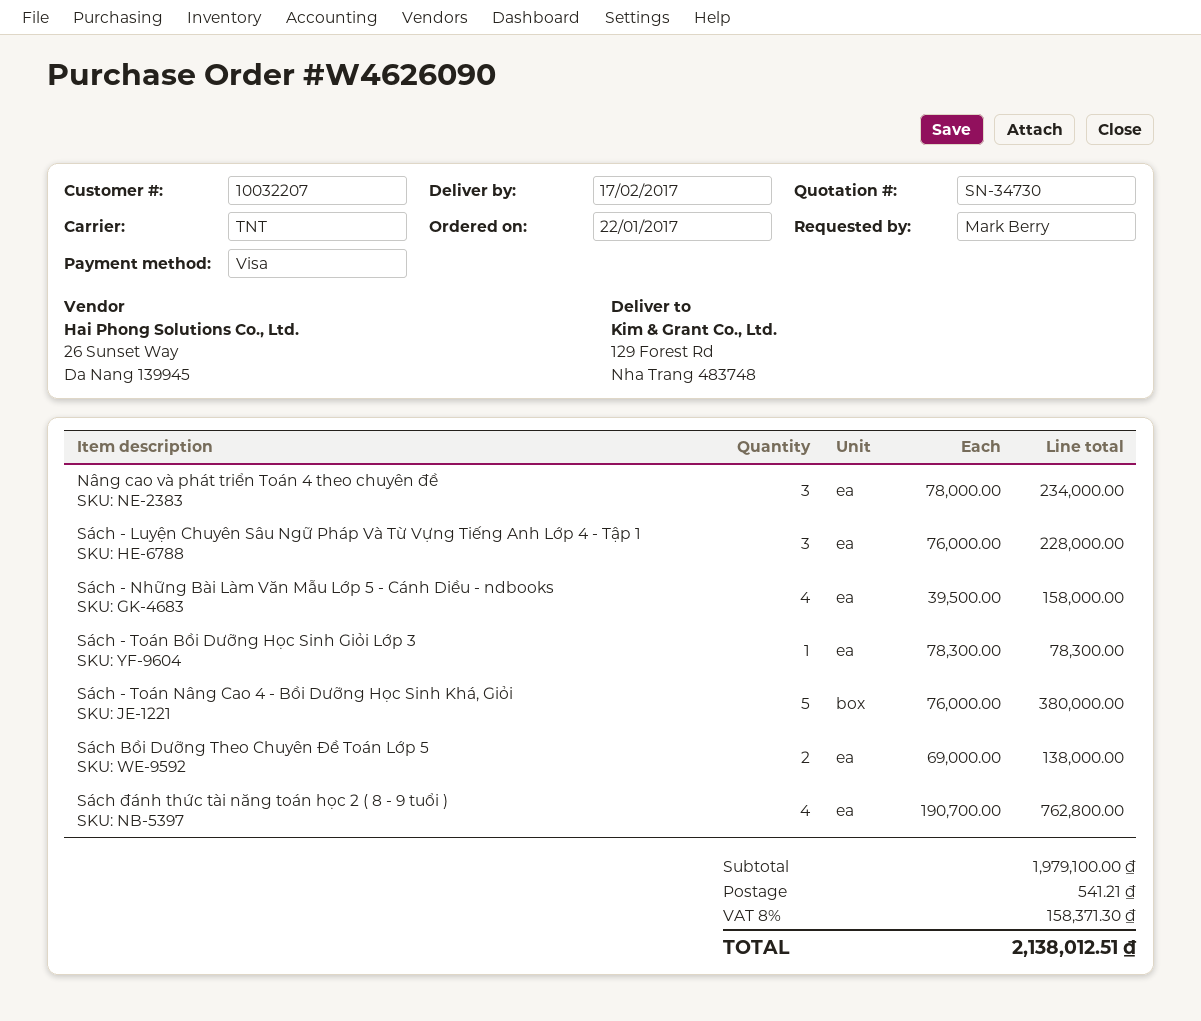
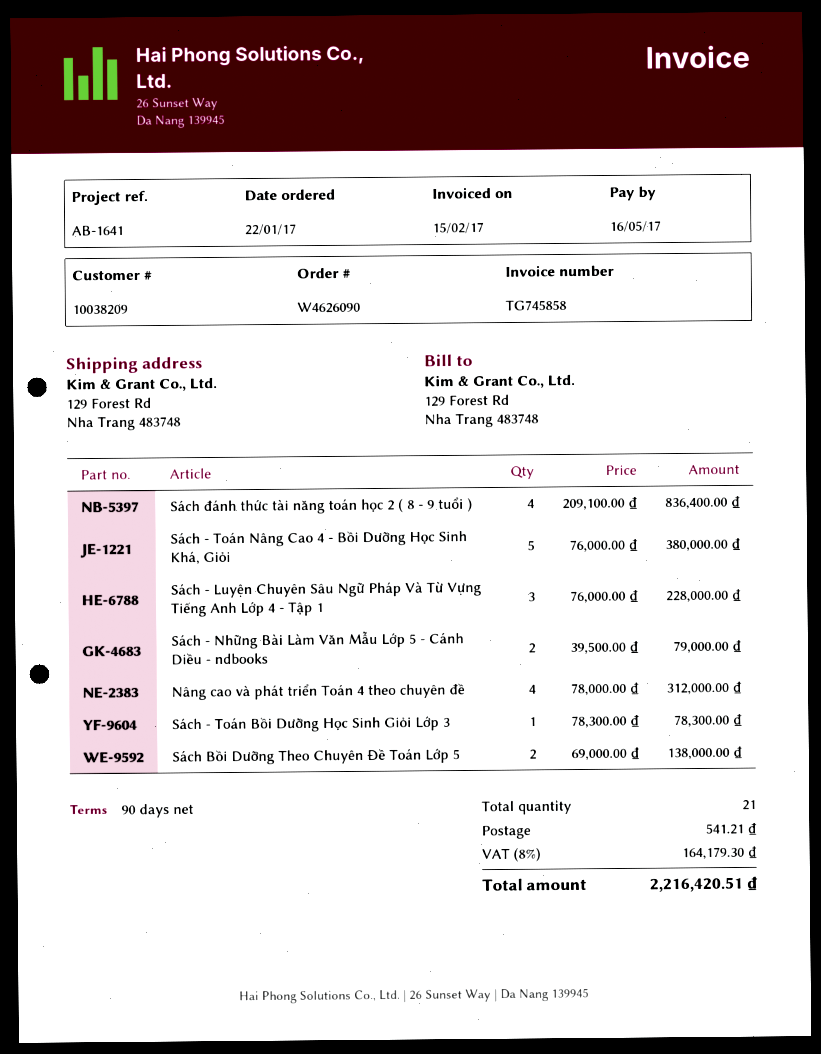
customer number: 10032207 -> 10038209
Nâng cao và phát triển Toán 4 theo chuyên đề: 3 x 78000.00 = 234000.00 -> 4 x 78000.00 = 312000.00
Sách - Những Bài Làm Văn Mẫu Lớp 5 - Cánh Diều - ndbooks: 4 x 39500.00 = 158000.00 -> 2 x 39500.00 = 79000.00
Sách đánh thức tài năng toán học 2 ( 8 - 9 tuổi ): 4 x 190700.00 = 762800.00 -> 4 x 209100.00 = 836400.00
tax: 8% = 158371.30 -> 8% = 164179.30
total: 2138012.51 -> 2216420.51

